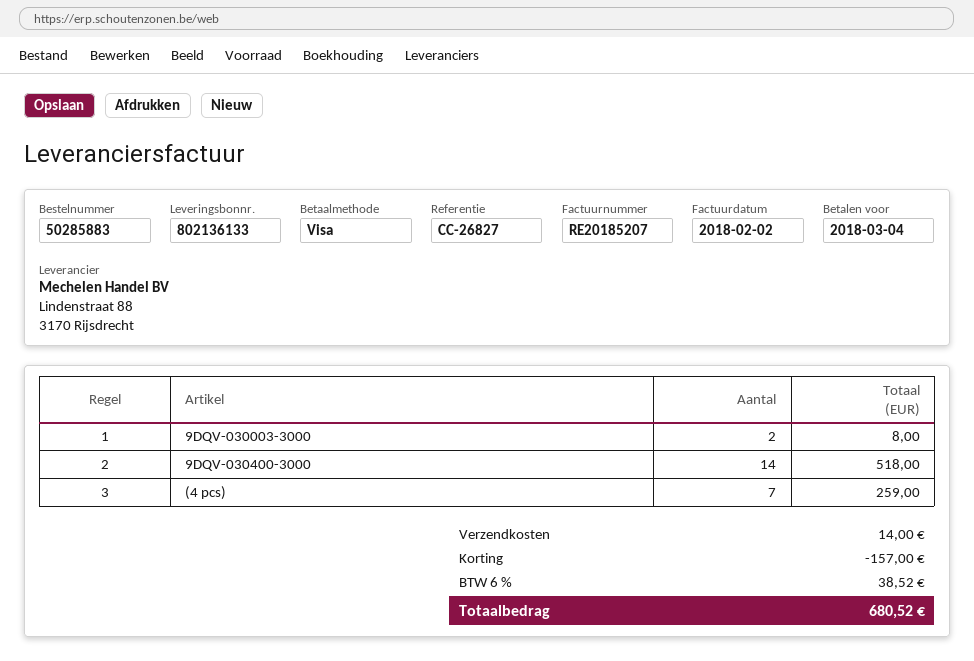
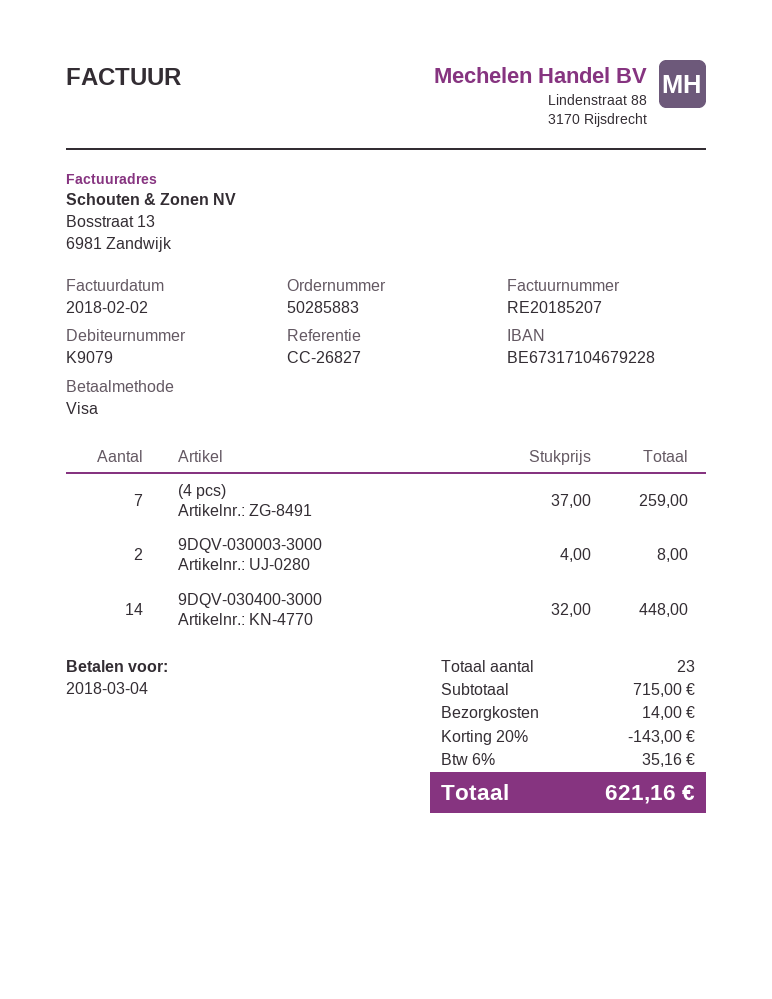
9DQV-030400-3000: 14 for 518.00 -> 14 for 448.00
discount: 157.00 -> 143.00
tax: 6% = 38.52 -> 6% = 35.16
total: 680.52 -> 621.16

